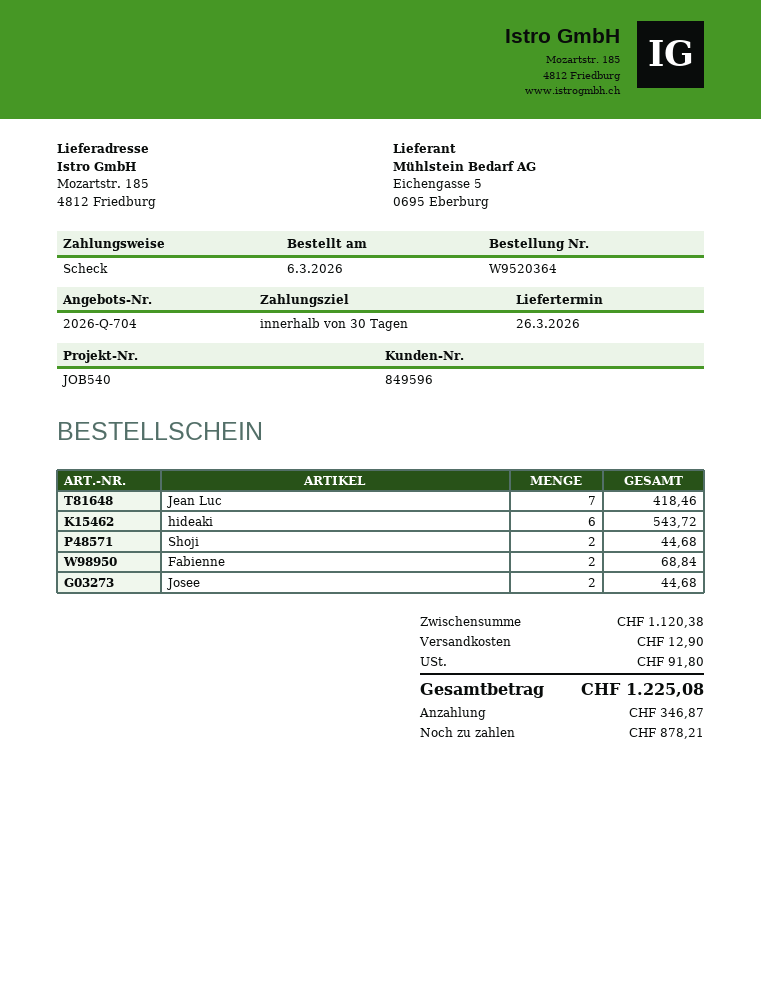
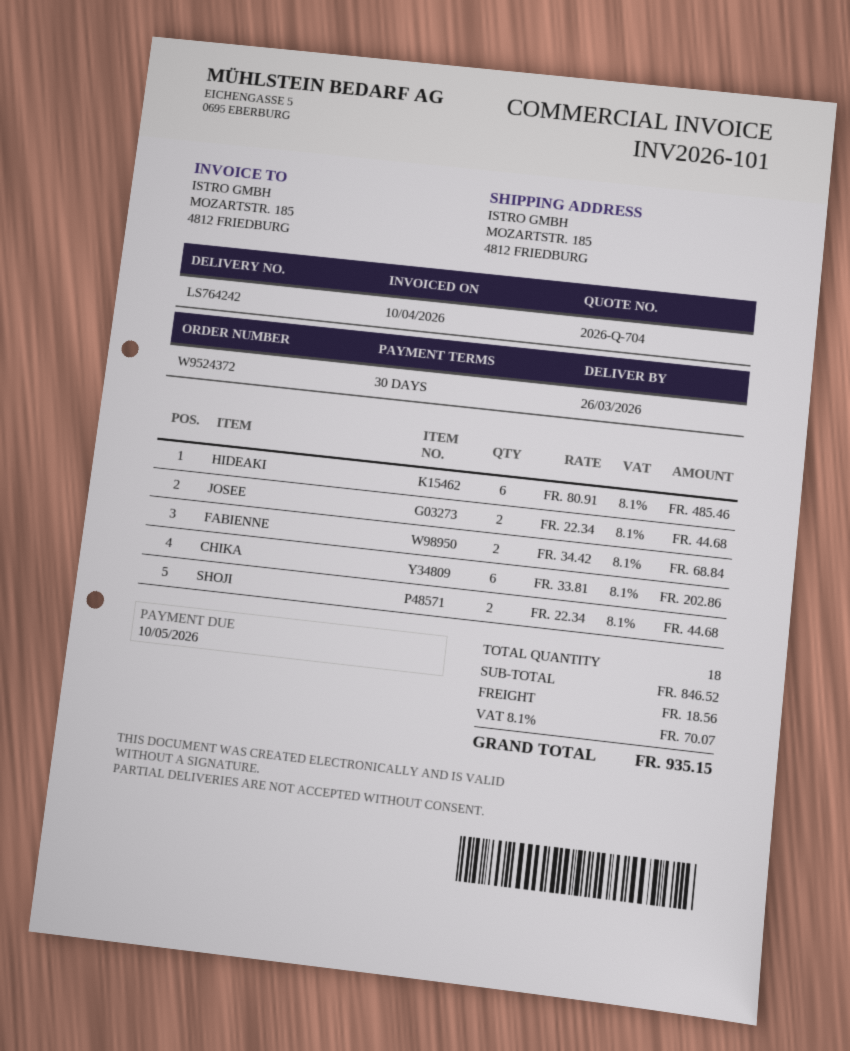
order number: W9520364 -> W9524372
Jean Luc: 7 for 418.46 -> none
hideaki: 6 for 543.72 -> 6 for 485.46
CHIKA: none -> 6 for 202.86
subtotal: 1120.38 -> 846.52
shipping: 12.90 -> 18.56
tax: 91.80 -> 70.07
total: 1225.08 -> 935.15

